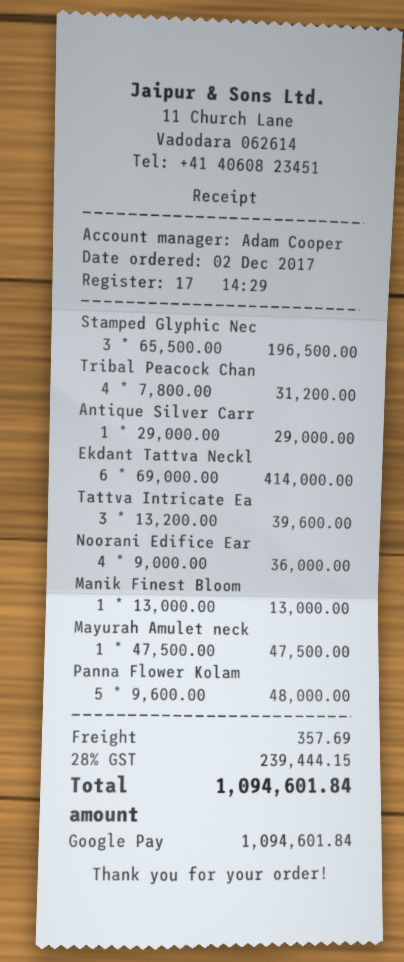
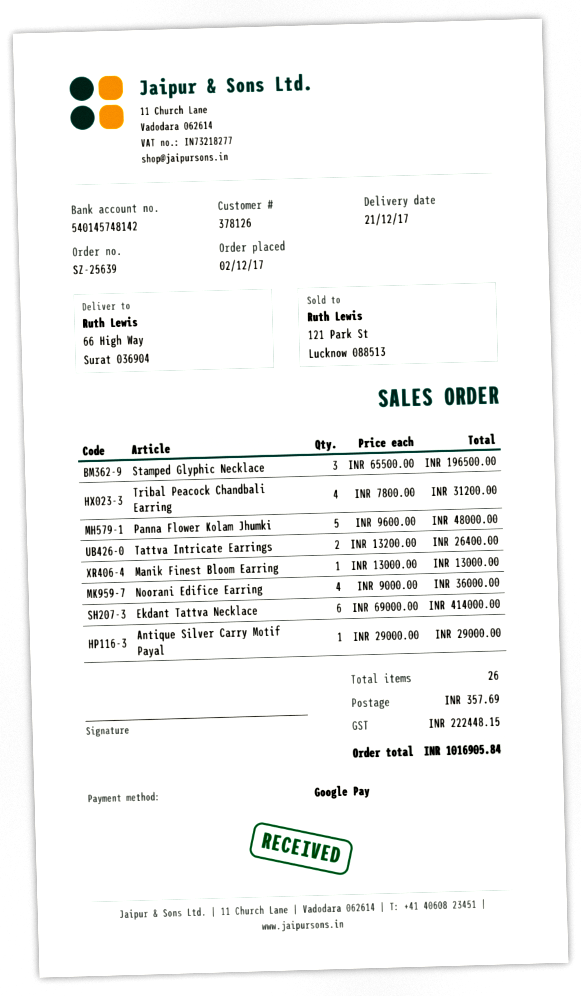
Tattva Intricate Ea: 3 x 13200.00 = 39600.00 -> 2 x 13200.00 = 26400.00
Mayurah Amulet neck: 1 x 47500.00 = 47500.00 -> none
tax: 239444.15 -> 222448.15
total: 1094601.84 -> 1016905.84

